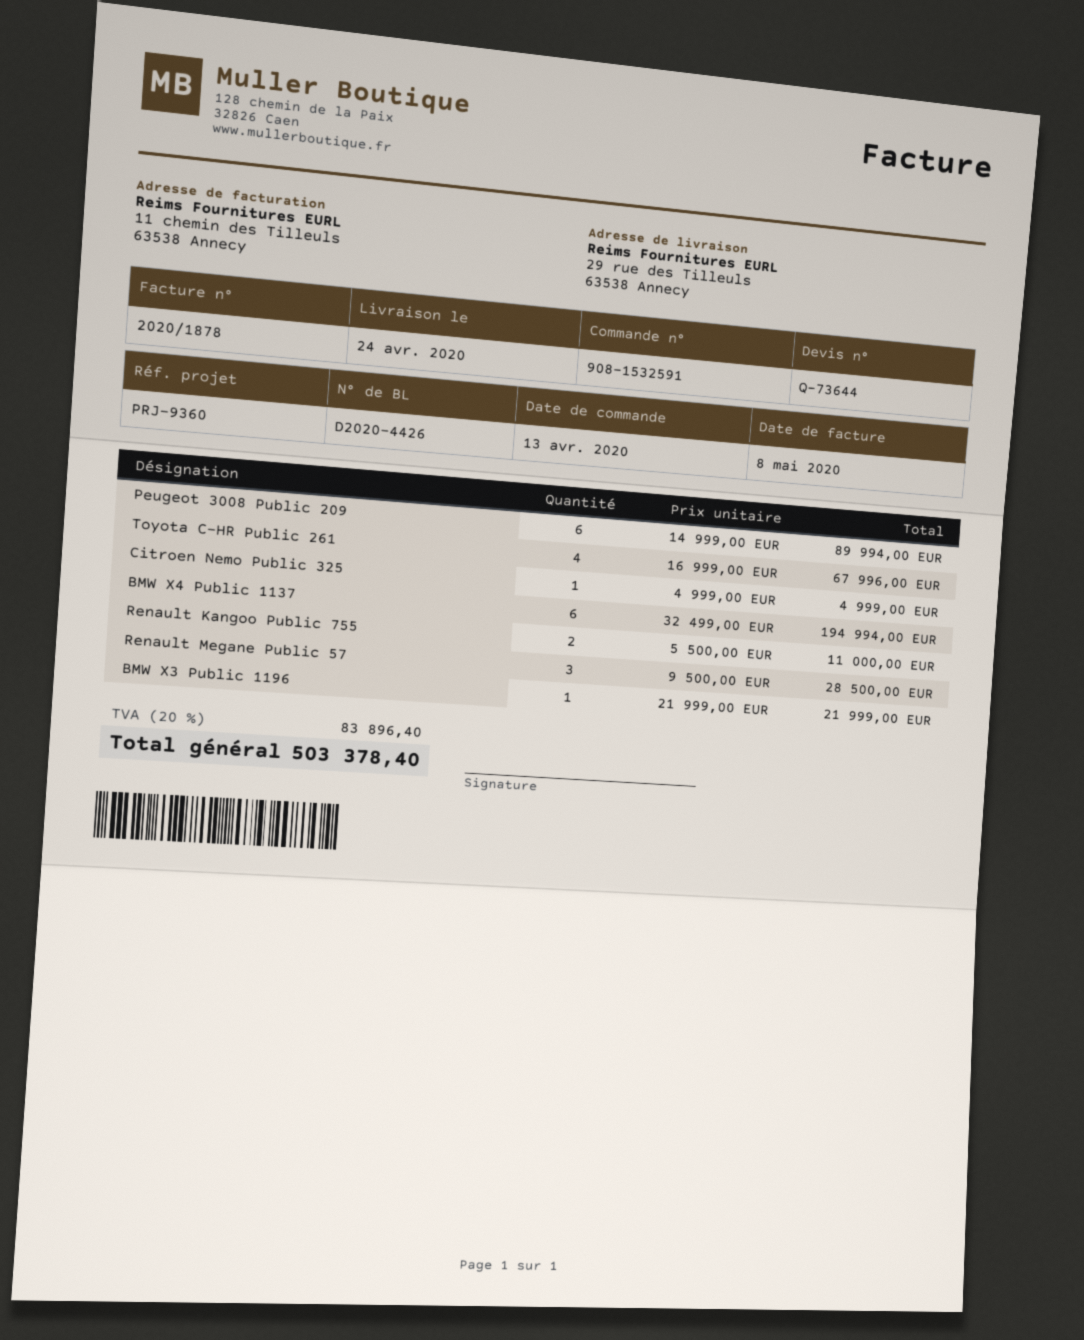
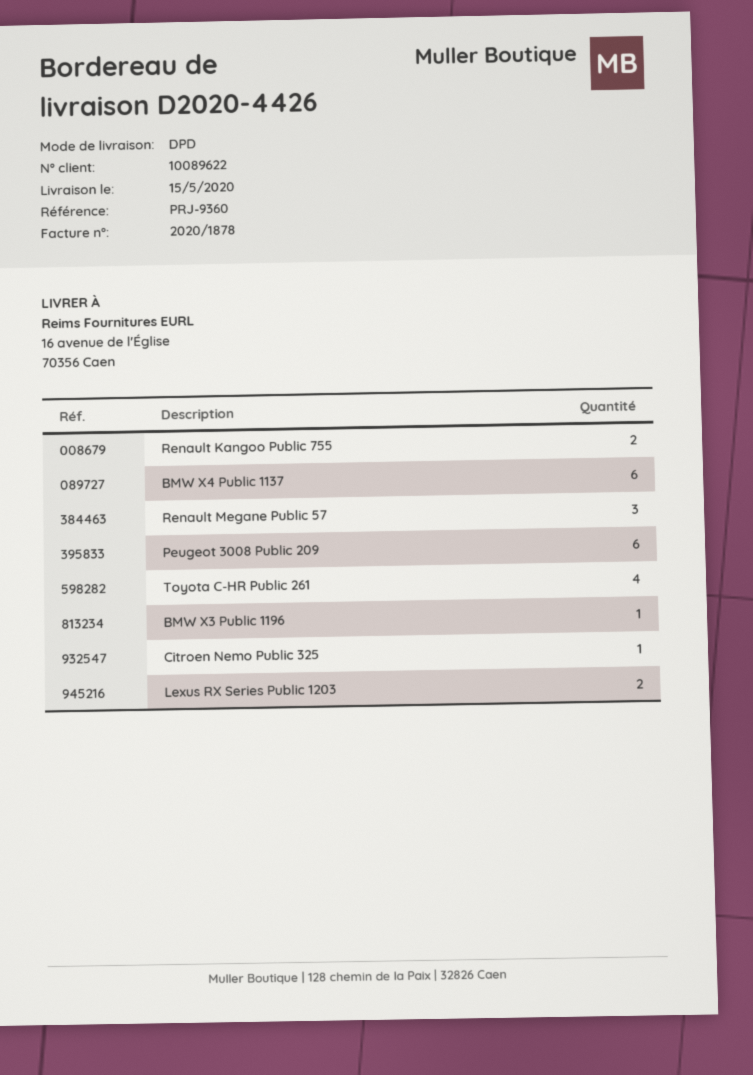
delivery date: 2020-04-24 -> 2020-05-15
ship to: 29 rue des Tilleuls, 63538 Annecy -> 16 avenue de l'Église, 70356 Caen
Lexus RX Series Public 1203: none -> 2

